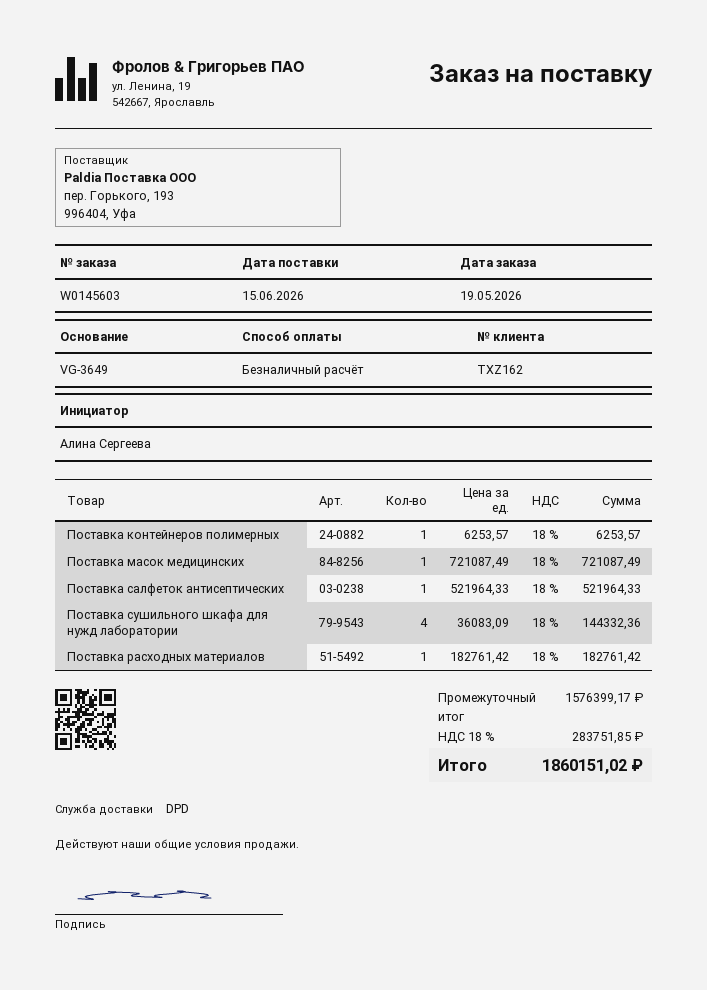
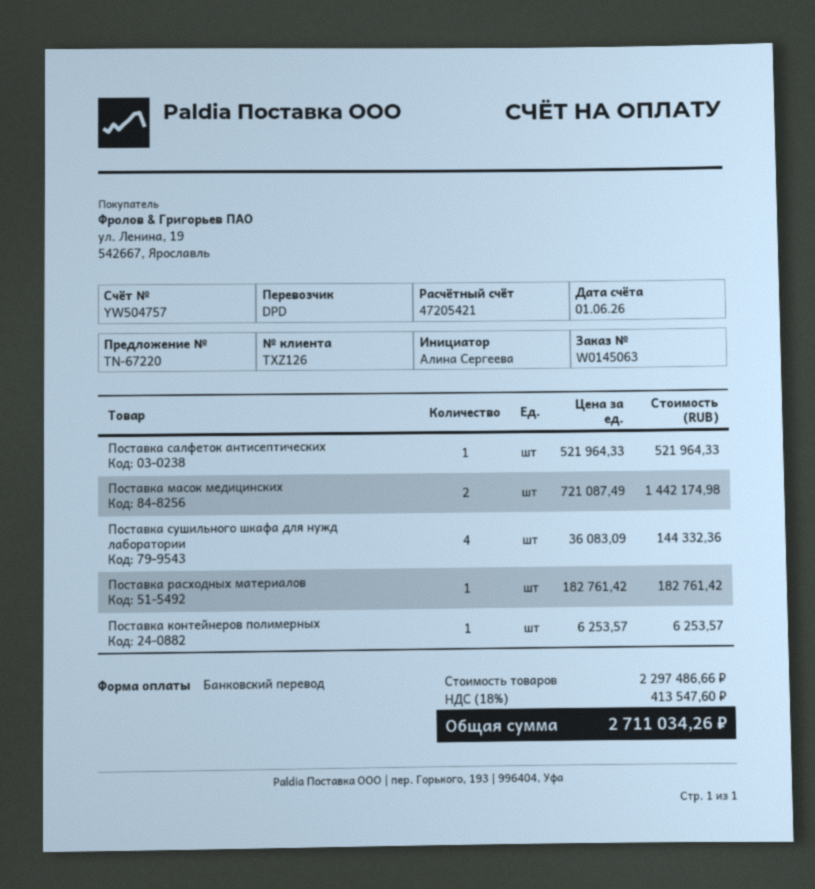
order number: W0145603 -> W0145063
customer number: TXZ162 -> TXZ126
Поставка масок медицинских: 1 x 721087.49 = 721087.49 -> 2 x 721087.49 = 1442174.98
subtotal: 1576399.17 -> 2297486.66
tax: 18% = 283751.85 -> 18% = 413547.60
total: 1860151.02 -> 2711034.26

